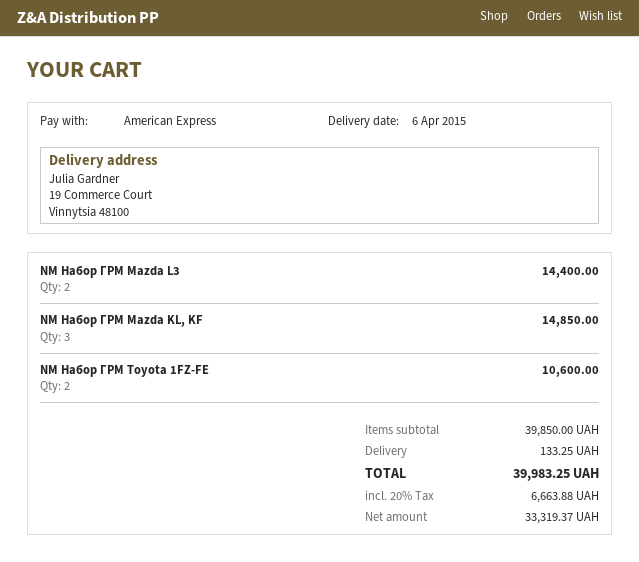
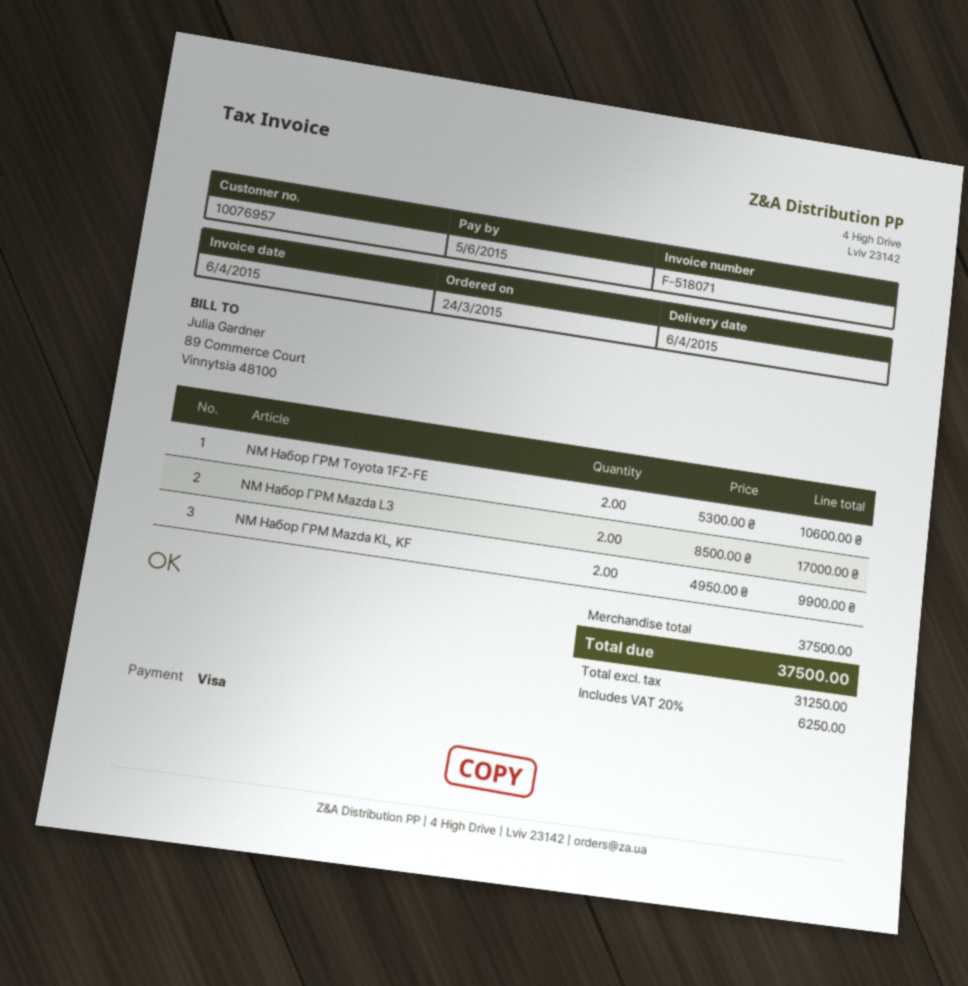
payment method: American Express -> Visa
NM Набор ГРМ Mazda L3: 2 for 14400.00 -> 2 for 17000.00
NM Набор ГРМ Mazda KL, KF: 3 for 14850.00 -> 2 for 9900.00
subtotal: 39850.00 -> 37500.00
shipping: 133.25 -> none
net: 33319.37 -> 31250.00
tax: 20% = 6663.88 -> 20% = 6250.00
total: 39983.25 -> 37500.00

